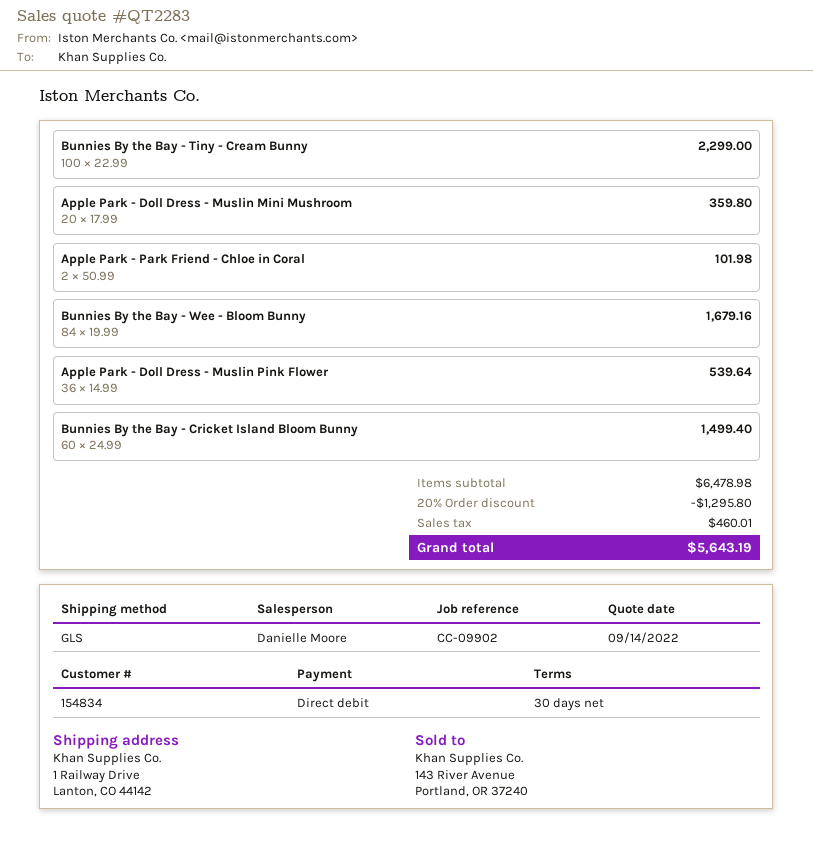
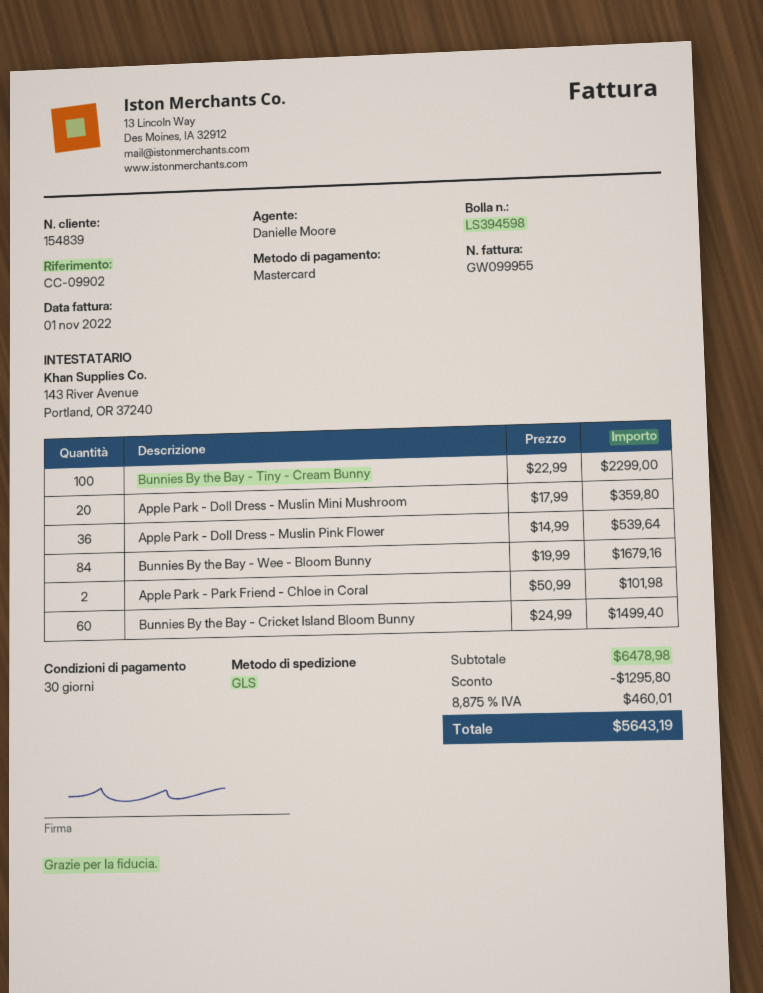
customer number: 154834 -> 154839
payment method: direct debit -> Mastercard

